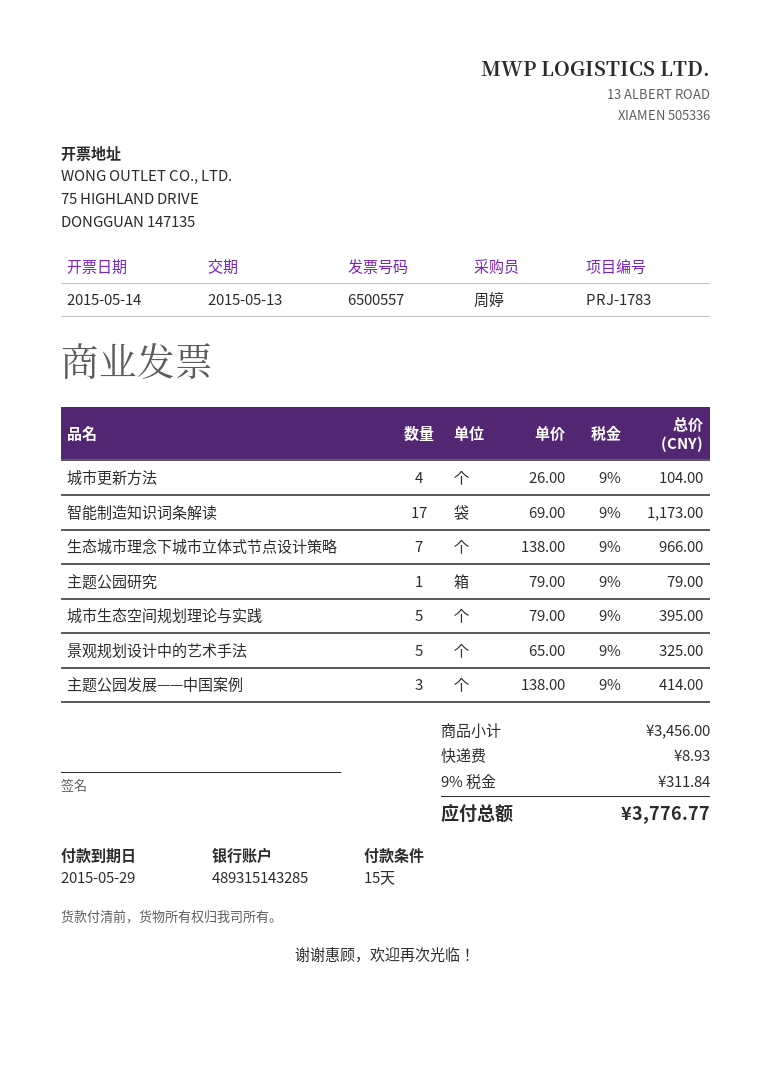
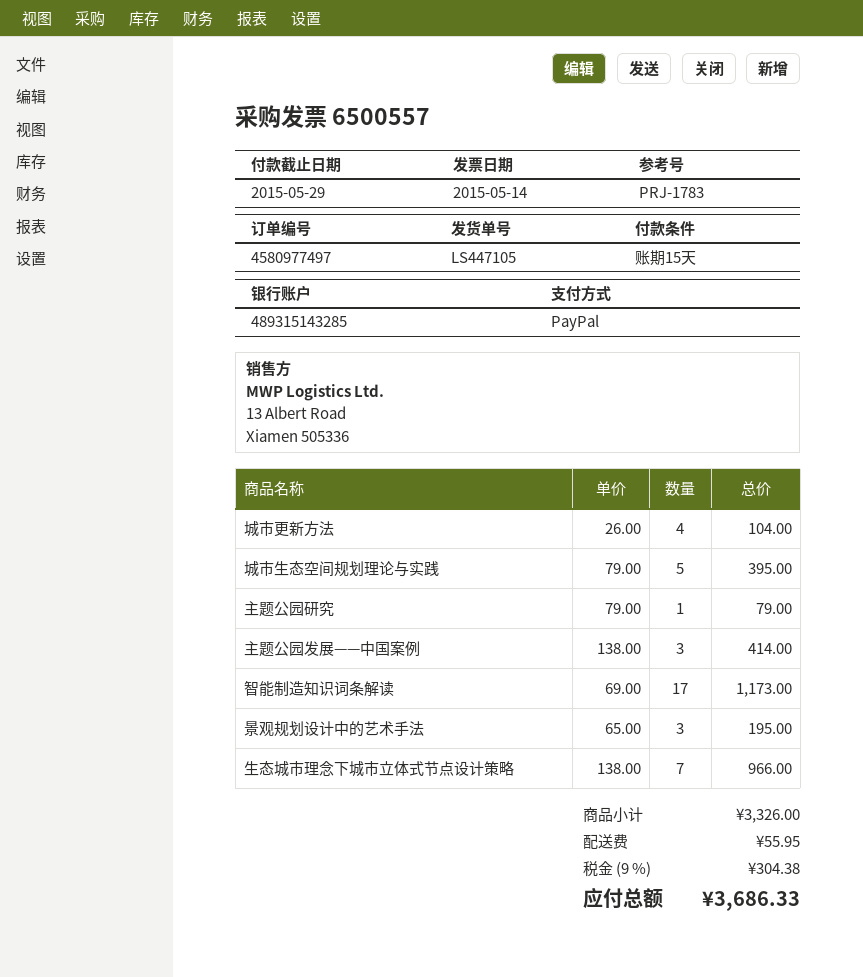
景观规划设计中的艺术手法: 5 x 65.00 = 325.00 -> 3 x 65.00 = 195.00
subtotal: 3456.00 -> 3326.00
shipping: 8.93 -> 55.95
tax: 9% = 311.84 -> 9% = 304.38
total: 3776.77 -> 3686.33

